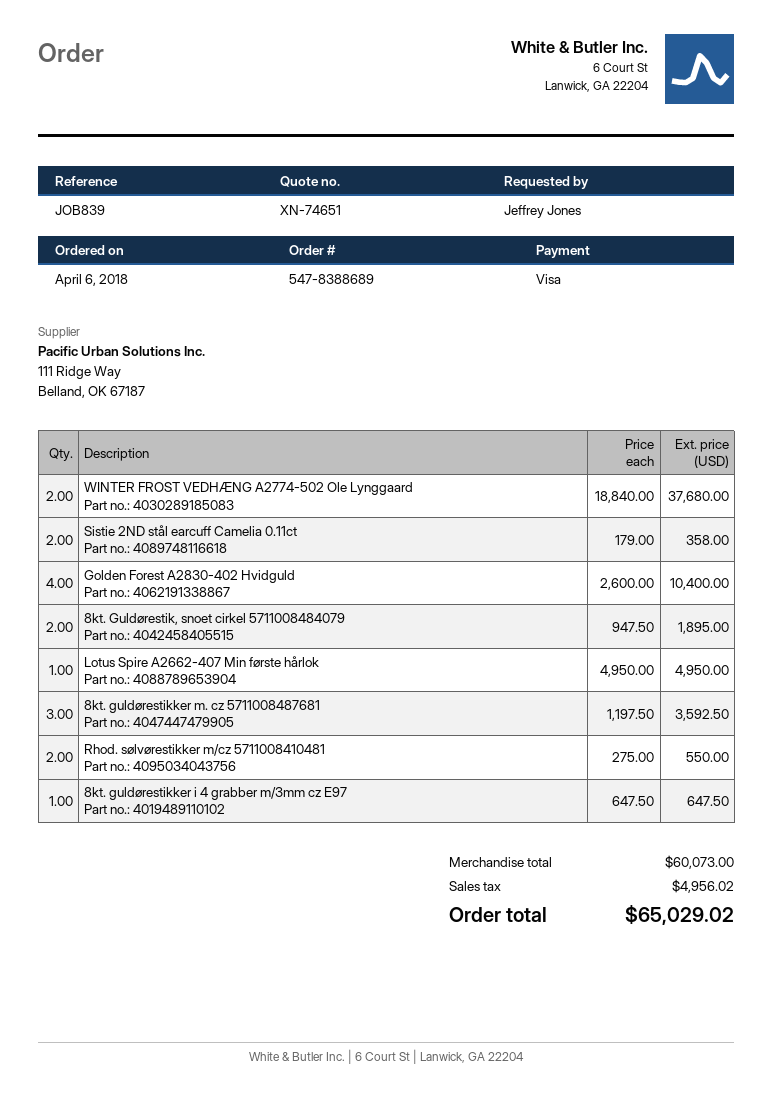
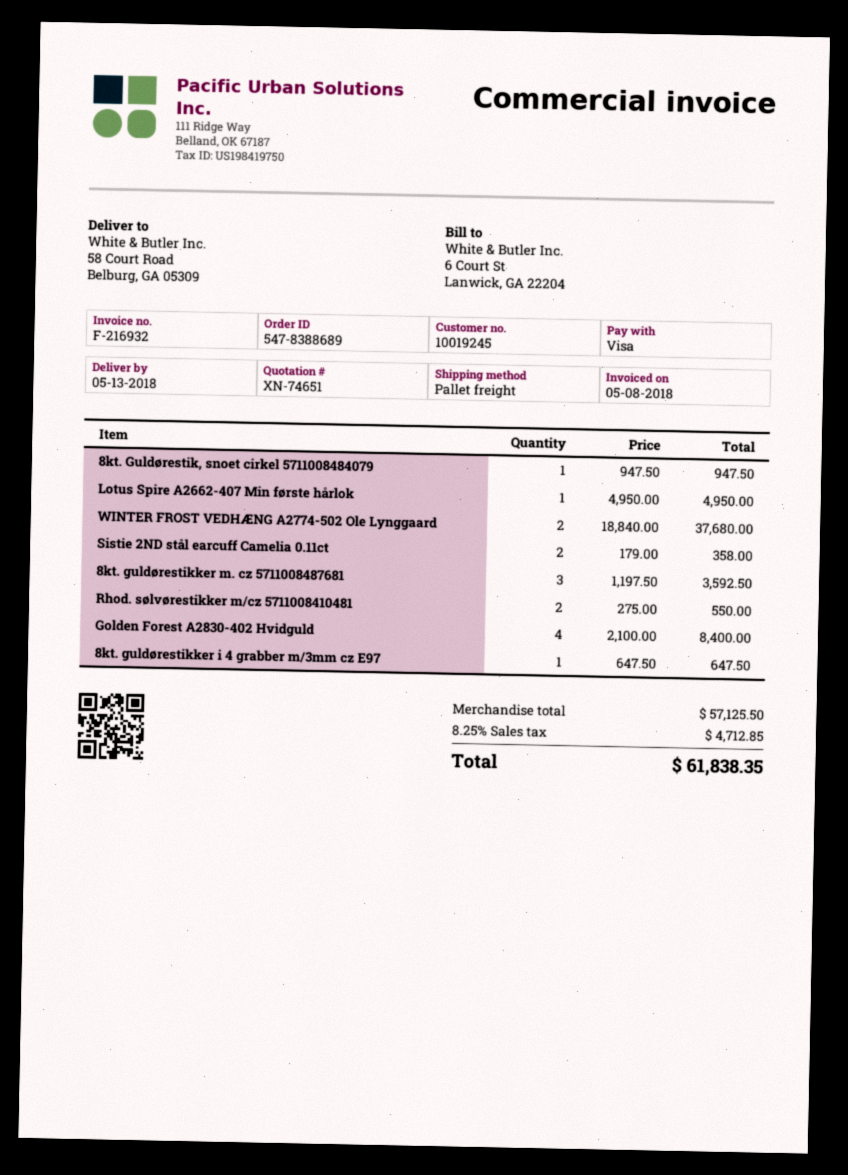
Golden Forest A2830-402 Hvidguld: 4 x 2600.00 = 10400.00 -> 4 x 2100.00 = 8400.00
8kt. Guldørestik, snoet cirkel 5711008484079: 2 x 947.50 = 1895.00 -> 1 x 947.50 = 947.50
subtotal: 60073.00 -> 57125.50
tax: 4956.02 -> 4712.85
total: 65029.02 -> 61838.35

